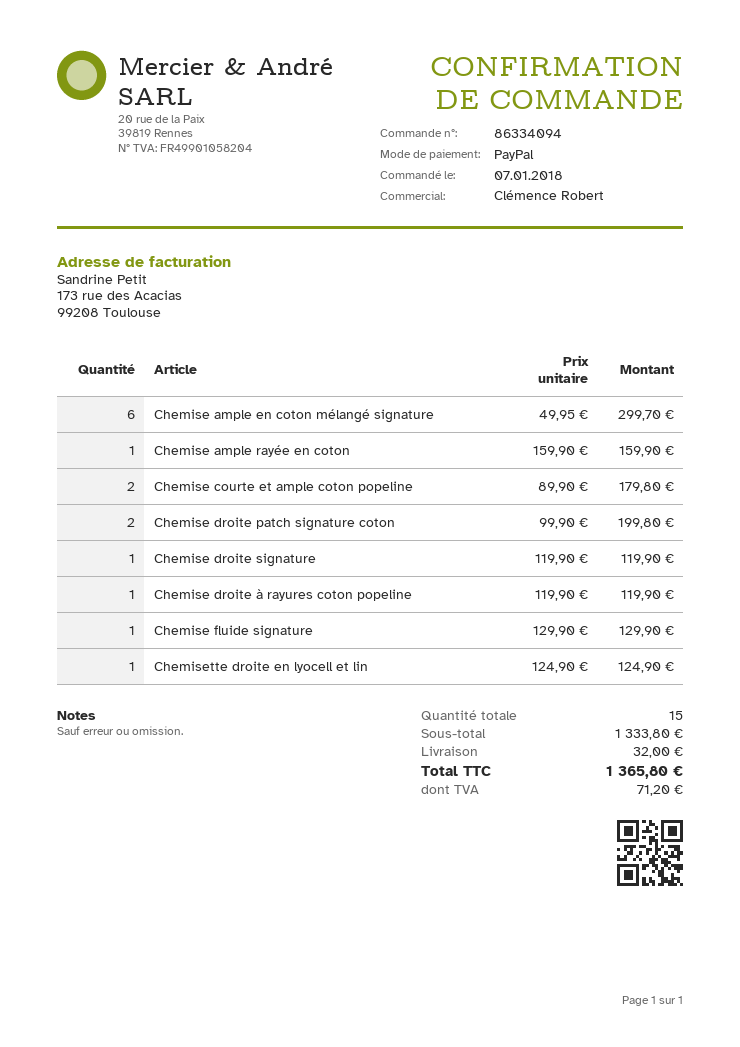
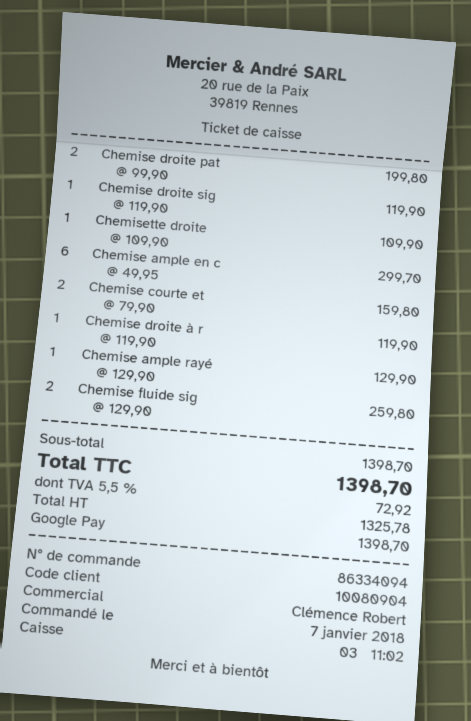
payment method: PayPal -> Google Pay
Chemise ample rayée en coton: 1 x 159.90 = 159.90 -> 1 x 129.90 = 129.90
Chemise courte et ample coton popeline: 2 x 89.90 = 179.80 -> 2 x 79.90 = 159.80
Chemise fluide signature: 1 x 129.90 = 129.90 -> 2 x 129.90 = 259.80
Chemisette droite en lyocell et lin: 1 x 124.90 = 124.90 -> 1 x 109.90 = 109.90
subtotal: 1333.80 -> 1398.70
shipping: 32.00 -> none
tax: 71.20 -> 72.92
total: 1365.80 -> 1398.70

